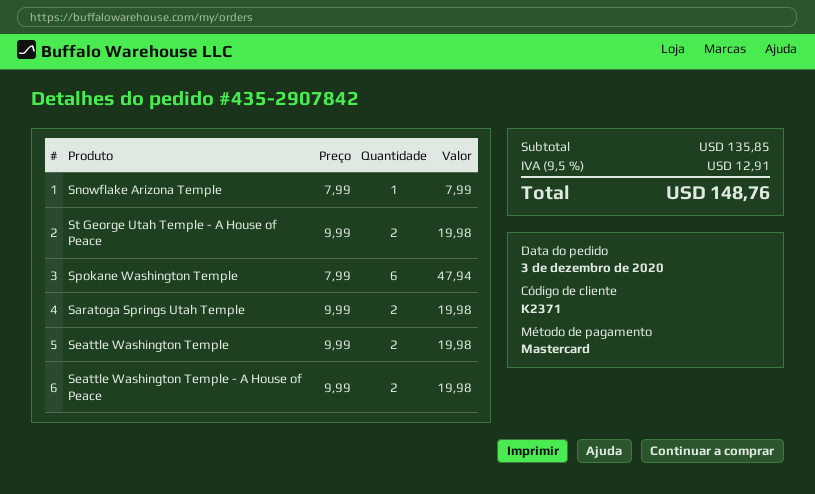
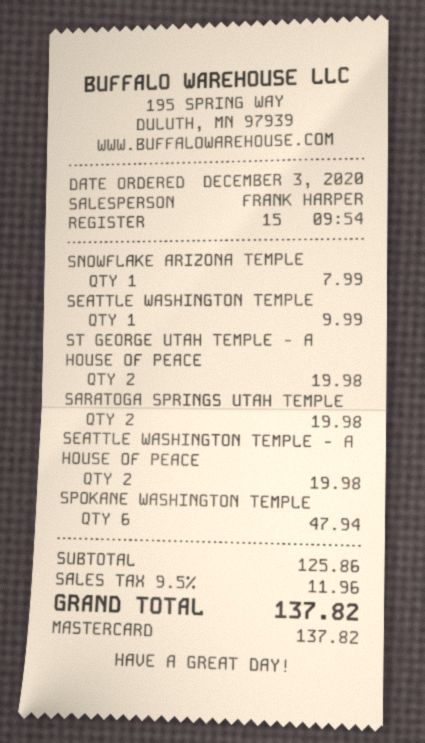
Seattle Washington Temple: 2 for 19.98 -> 1 for 9.99
subtotal: 135.85 -> 125.86
tax: 9.5% = 12.91 -> 9.5% = 11.96
total: 148.76 -> 137.82

